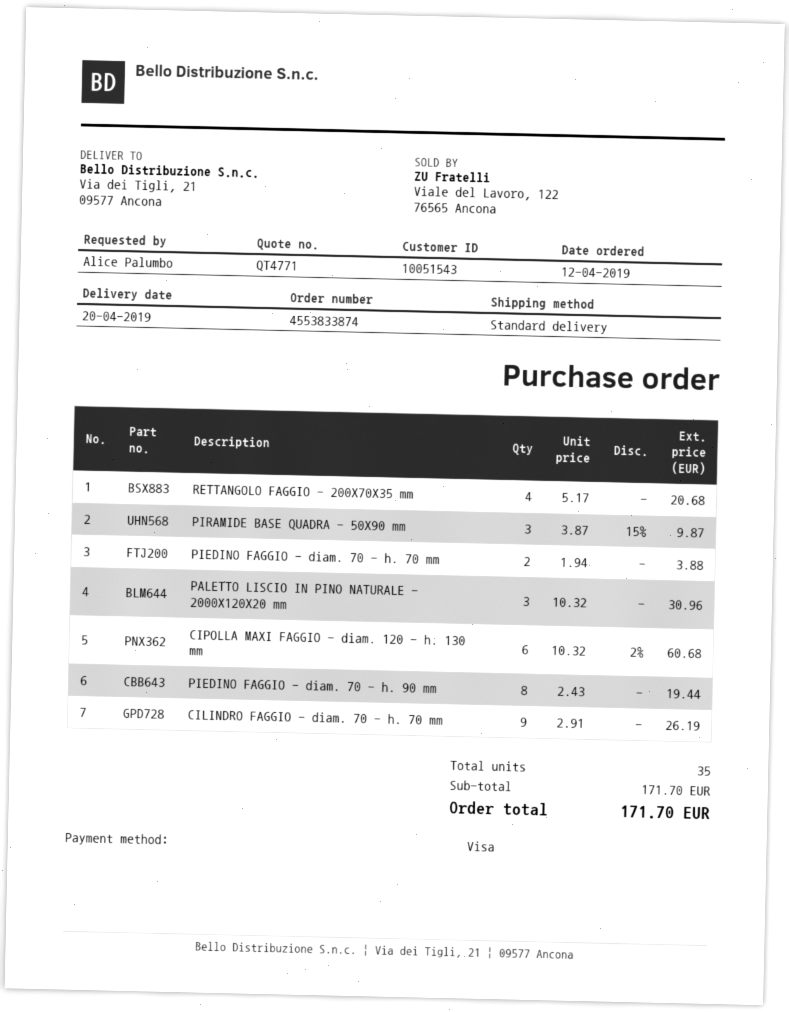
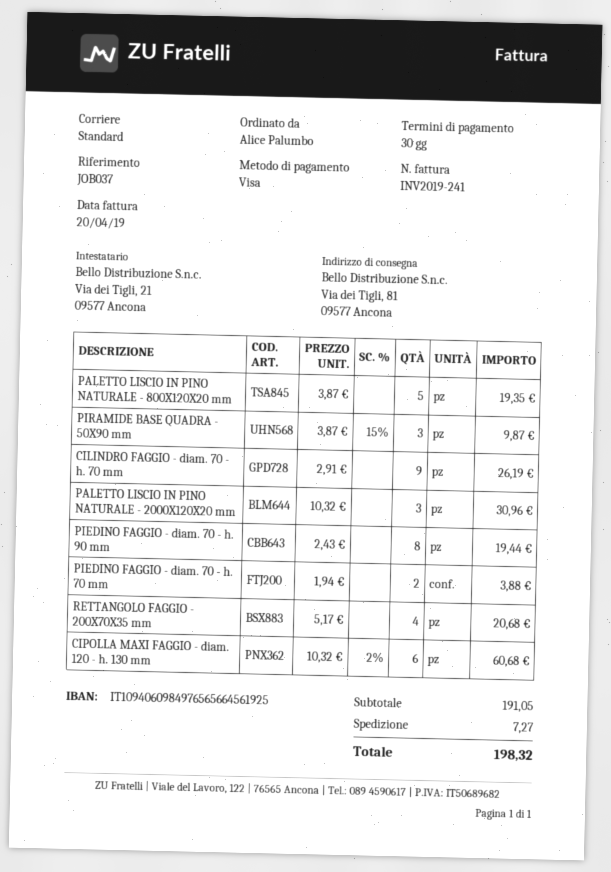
ship to: Via dei Tigli, 21, 09577 Ancona -> Via dei Tigli, 81, 09577 Ancona
PALETTO LISCIO IN PINO NATURALE - 800X120X20 mm: none -> 5 x 3.87 = 19.35
subtotal: 171.70 -> 191.05
shipping: none -> 7.27
total: 171.70 -> 198.32

